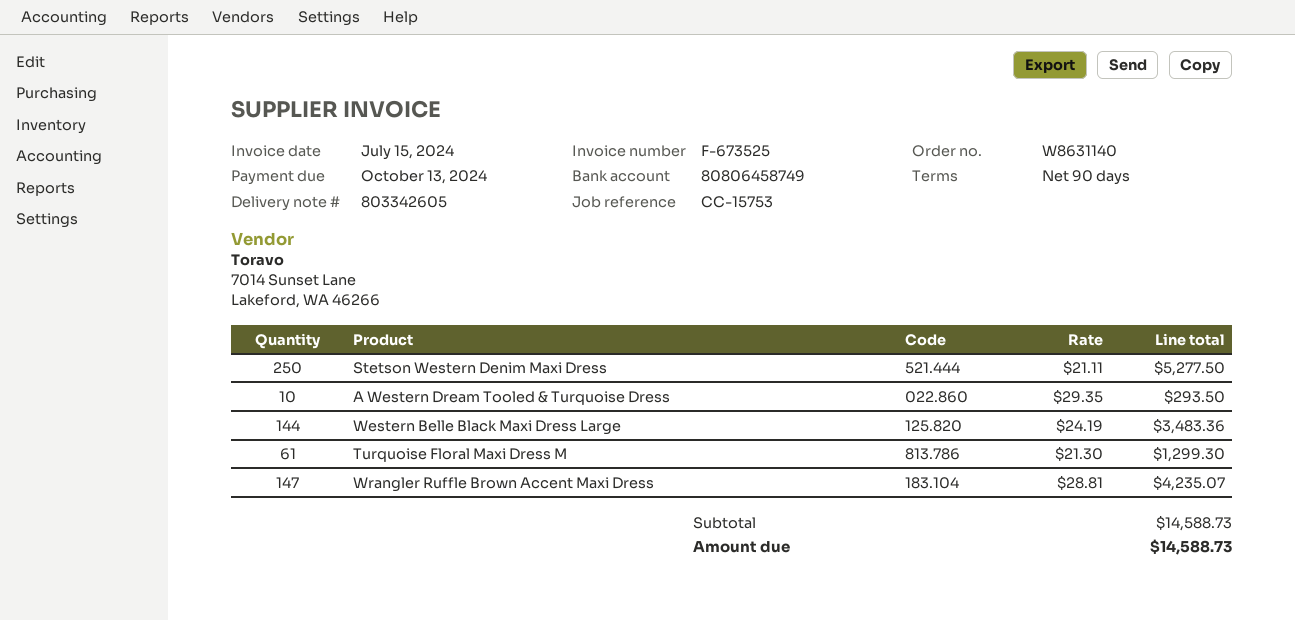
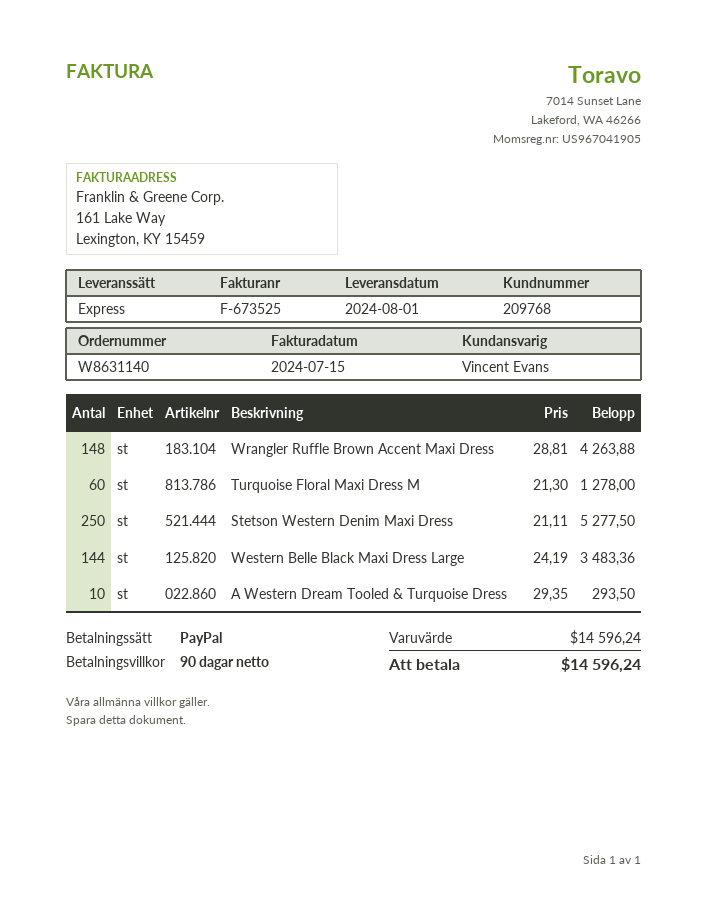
Turquoise Floral Maxi Dress M: 61 x 21.30 = 1299.30 -> 60 x 21.30 = 1278.00
Wrangler Ruffle Brown Accent Maxi Dress: 147 x 28.81 = 4235.07 -> 148 x 28.81 = 4263.88
subtotal: 14588.73 -> 14596.24
total: 14588.73 -> 14596.24

